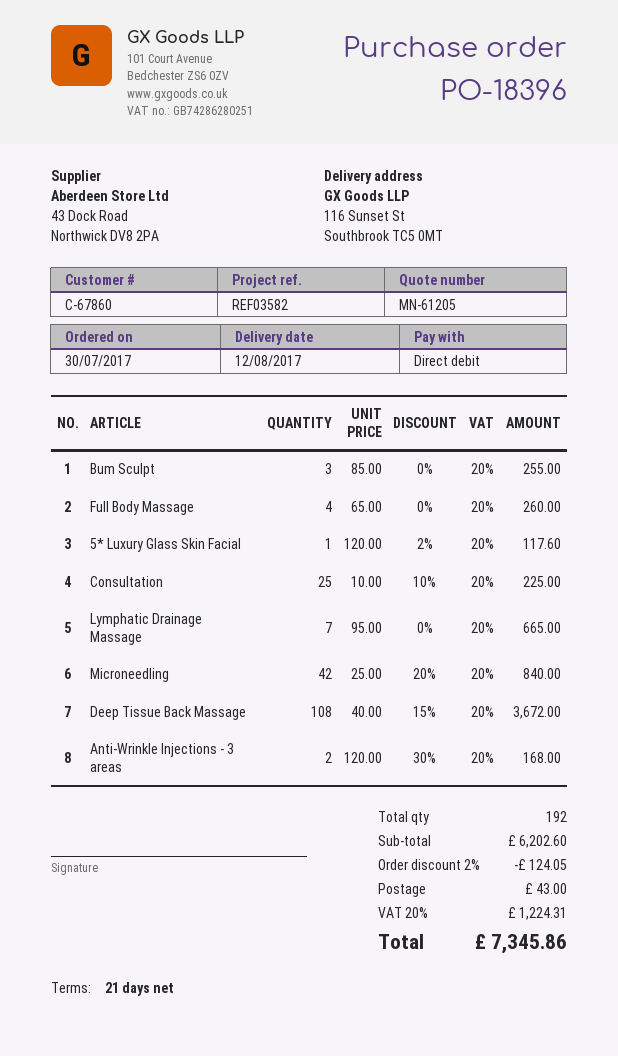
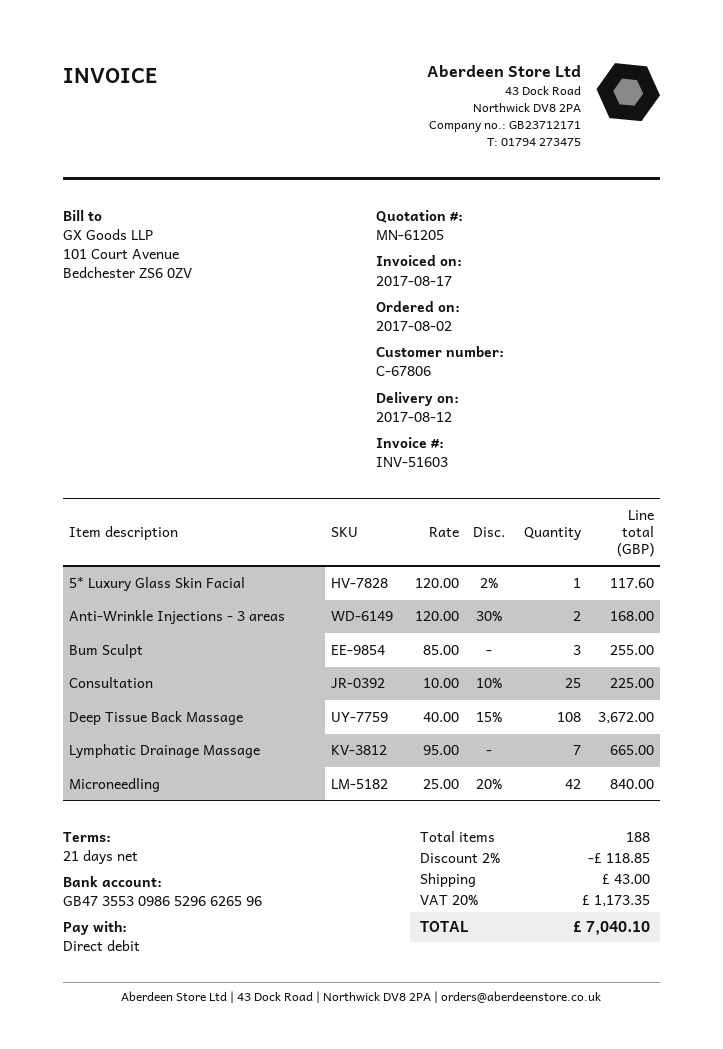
order date: 2017-07-30 -> 2017-08-02
customer number: C-67860 -> C-67806
Full Body Massage: 4 x 65.00 = 260.00 -> none
total quantity: 192 -> 188
discount: 2% = 124.05 -> 2% = 118.85
tax: 20% = 1224.31 -> 20% = 1173.35
total: 7345.86 -> 7040.10

